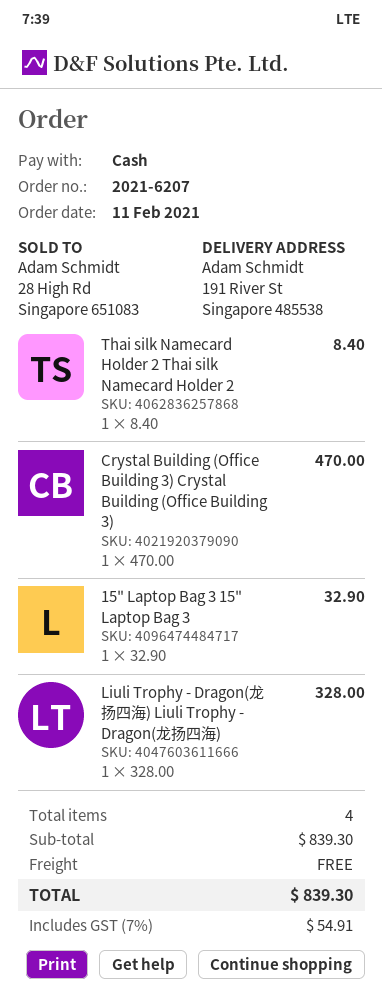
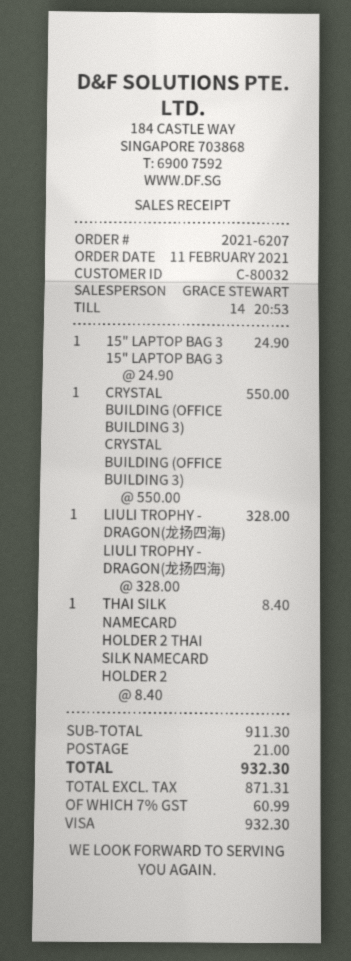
payment method: cash -> Visa
Crystal Building (Office Building 3) Crystal Building (Office Building 3): 1 x 470.00 = 470.00 -> 1 x 550.00 = 550.00
15" Laptop Bag 3 15" Laptop Bag 3: 1 x 32.90 = 32.90 -> 1 x 24.90 = 24.90
subtotal: 839.30 -> 911.30
shipping: 0.00 -> 21.00
tax: 7% = 54.91 -> 7% = 60.99
total: 839.30 -> 932.30

